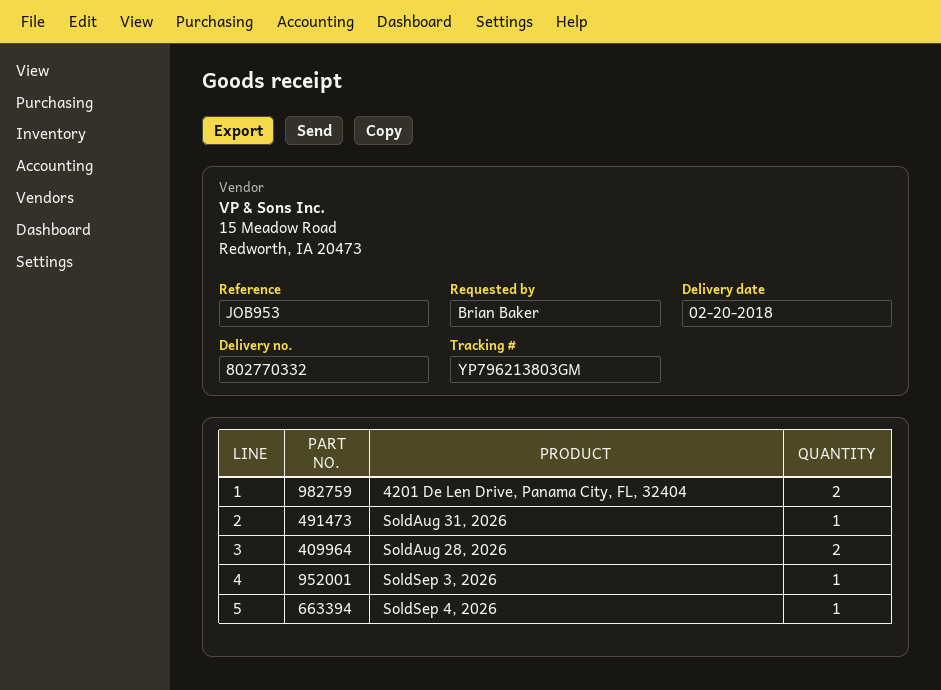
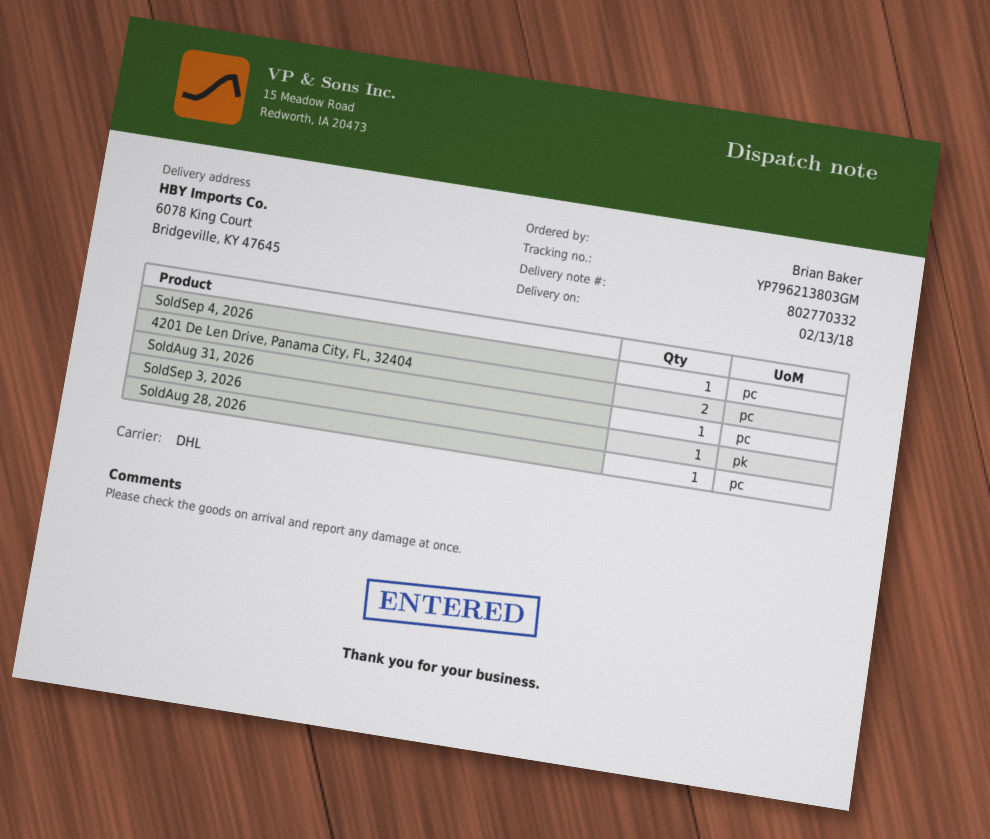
delivery date: 2018-02-20 -> 2018-02-13
SoldAug 28, 2026: 2 -> 1

